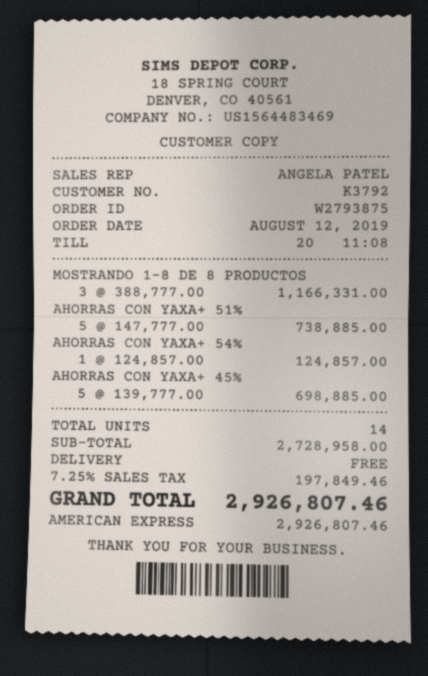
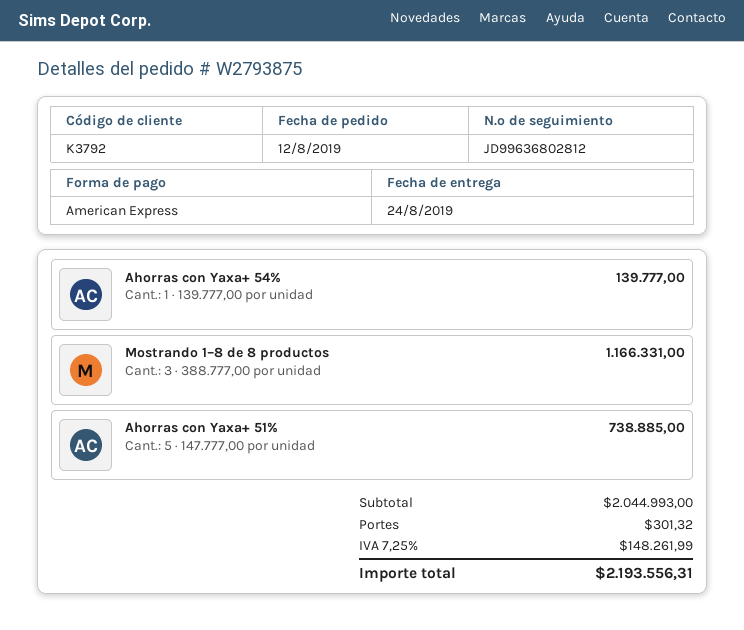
AHORRAS CON YAXA+ 54%: 1 x 124857.00 = 124857.00 -> 1 x 139777.00 = 139777.00
AHORRAS CON YAXA+ 45%: 5 x 139777.00 = 698885.00 -> none
subtotal: 2728958.00 -> 2044993.00
shipping: 0.00 -> 301.32
tax: 7.25% = 197849.46 -> 7.25% = 148261.99
total: 2926807.46 -> 2193556.31

